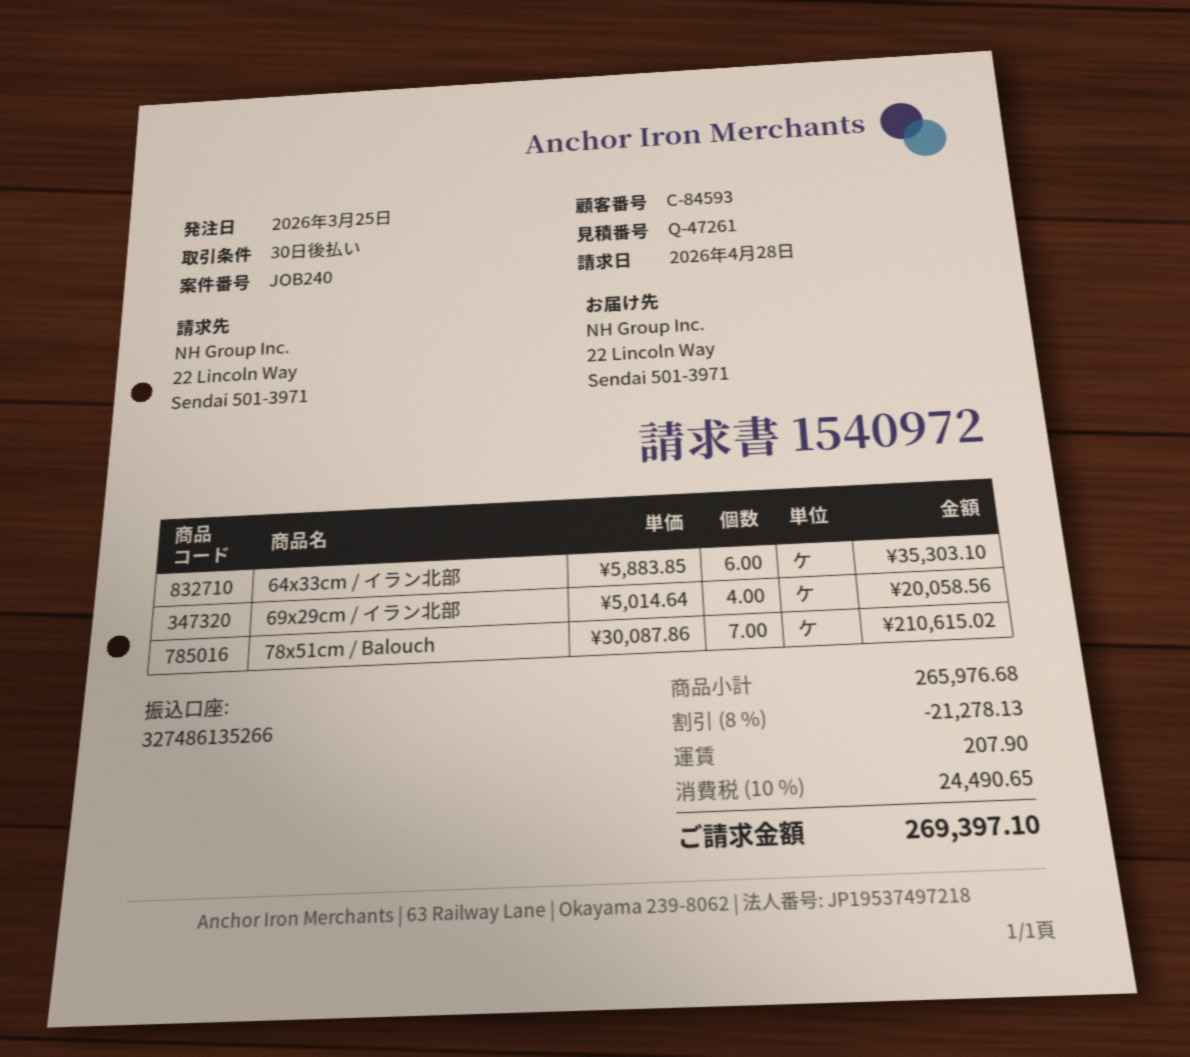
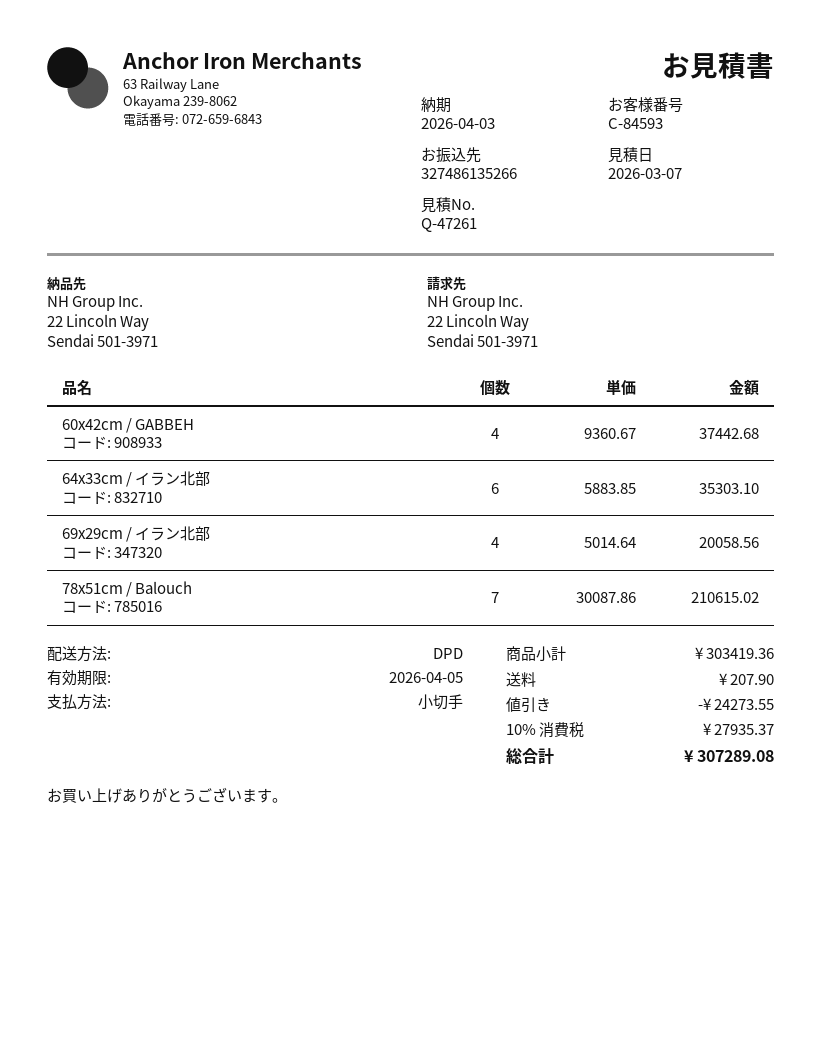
60x42cm / GABBEH: none -> 4 x 9360.67 = 37442.68
subtotal: 265976.68 -> 303419.36
discount: 21278.13 -> 24273.55
tax: 10% = 24490.65 -> 10% = 27935.37
total: 269397.10 -> 307289.08

